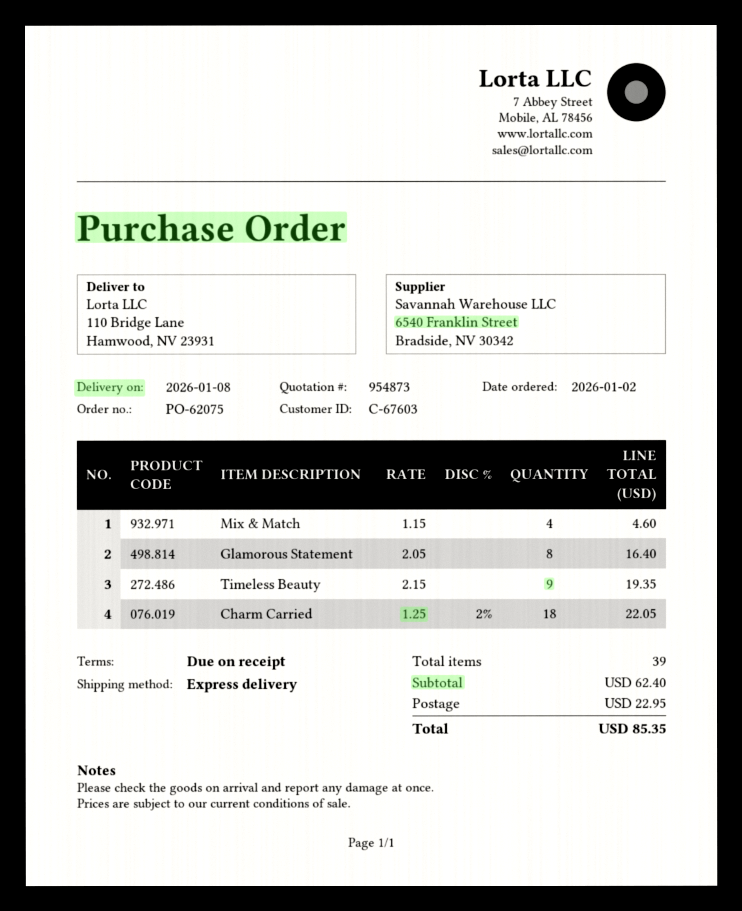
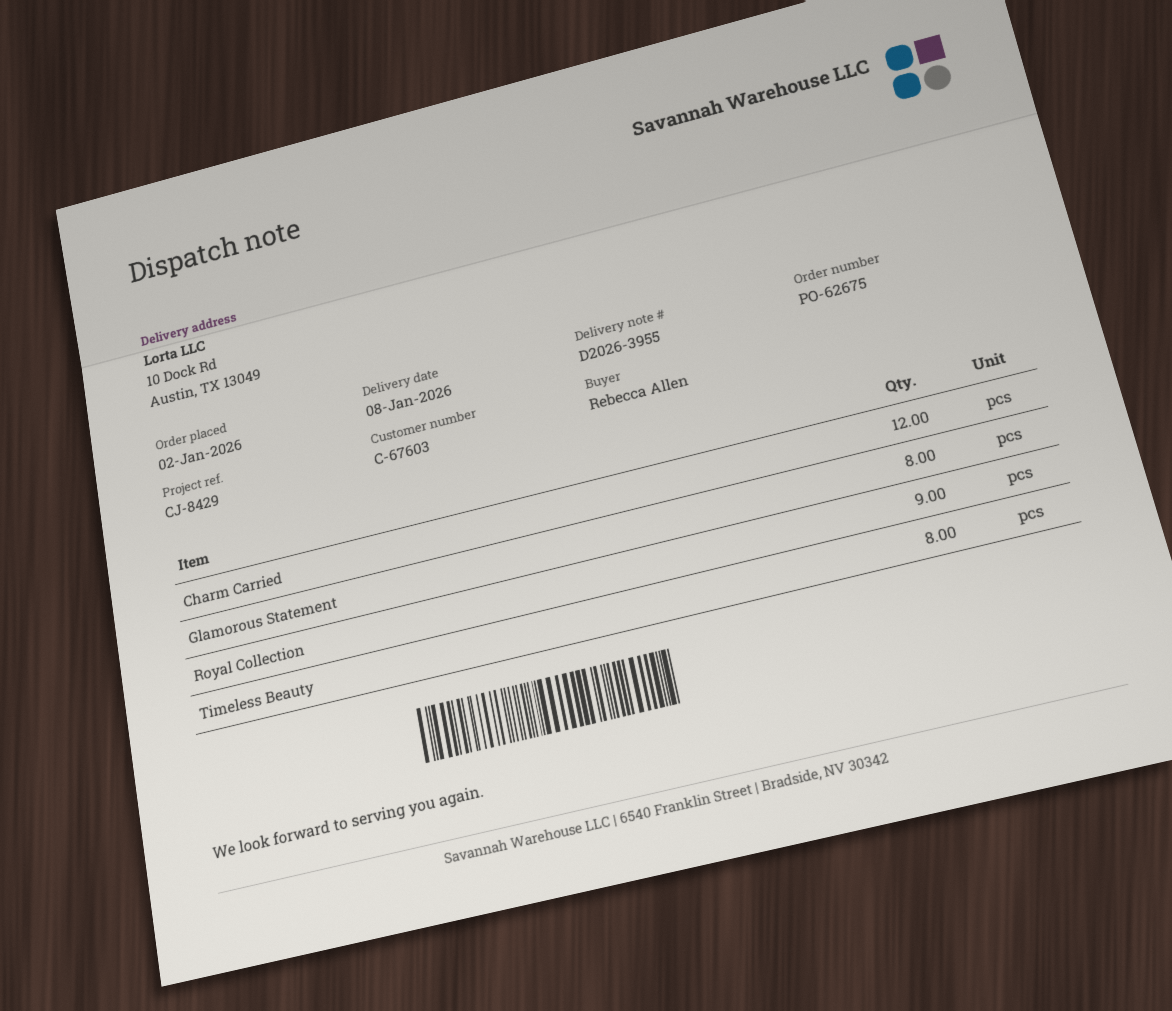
order number: PO-62075 -> PO-62675
ship to: 110 Bridge Lane, Hamwood, NV 23931 -> 10 Dock Rd, Austin, TX 13049
Mix & Match: 4 -> none
Timeless Beauty: 9 -> 8
Charm Carried: 18 -> 12
Royal Collection: none -> 9

